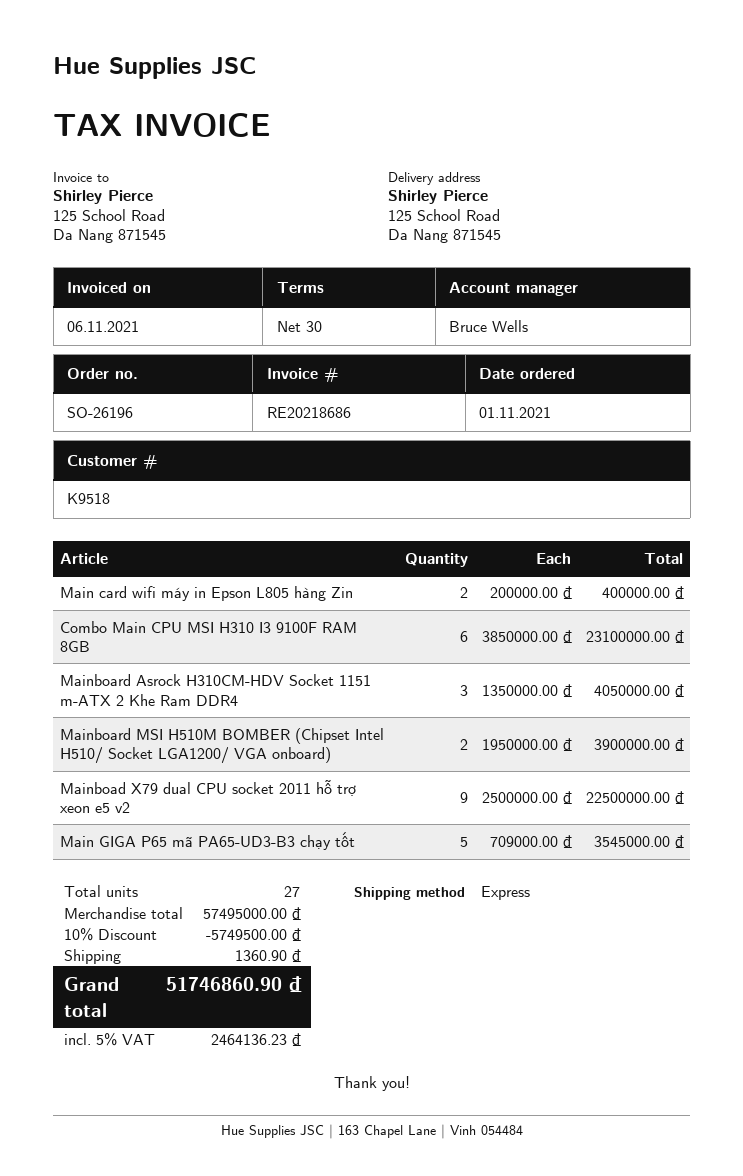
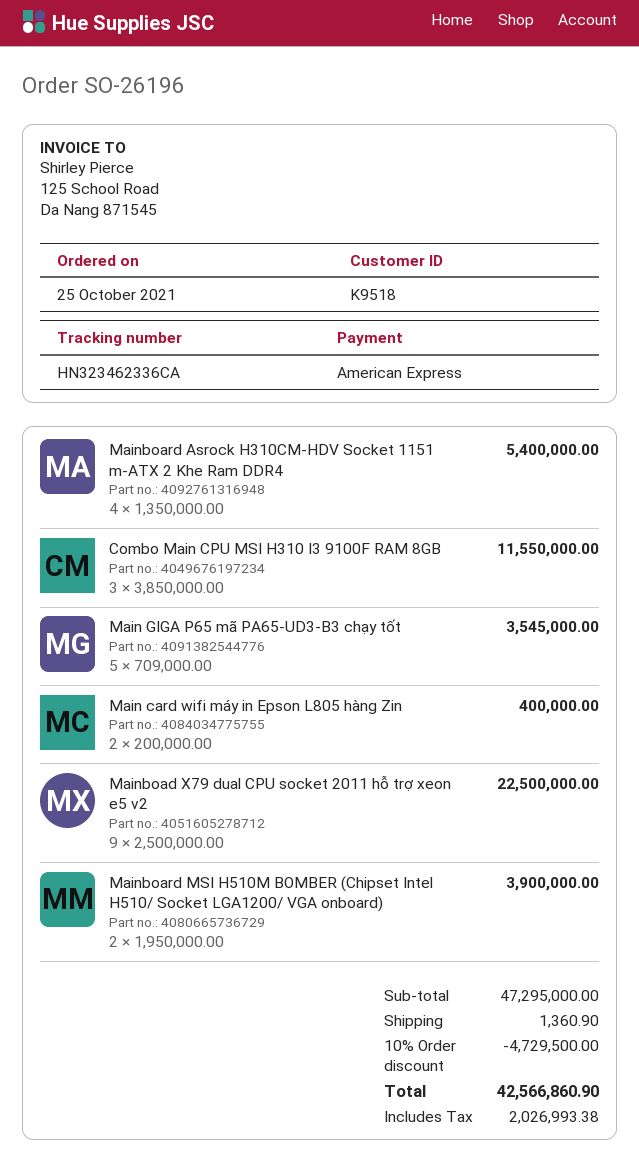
order date: 2021-11-01 -> 2021-10-25
Combo Main CPU MSI H310 I3 9100F RAM 8GB: 6 x 3850000.00 = 23100000.00 -> 3 x 3850000.00 = 11550000.00
Mainboard Asrock H310CM-HDV Socket 1151 m-ATX 2 Khe Ram DDR4: 3 x 1350000.00 = 4050000.00 -> 4 x 1350000.00 = 5400000.00
subtotal: 57495000.00 -> 47295000.00
discount: 10% = 5749500.00 -> 10% = 4729500.00
tax: 2464136.23 -> 2026993.38
total: 51746860.90 -> 42566860.90

